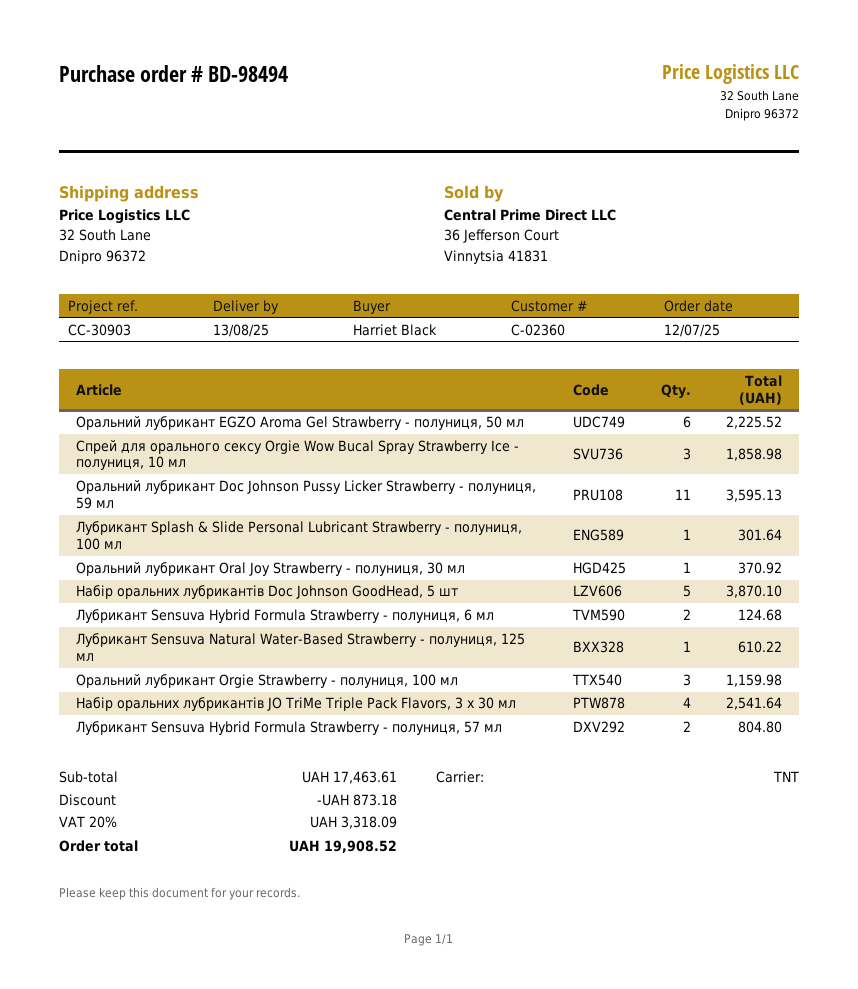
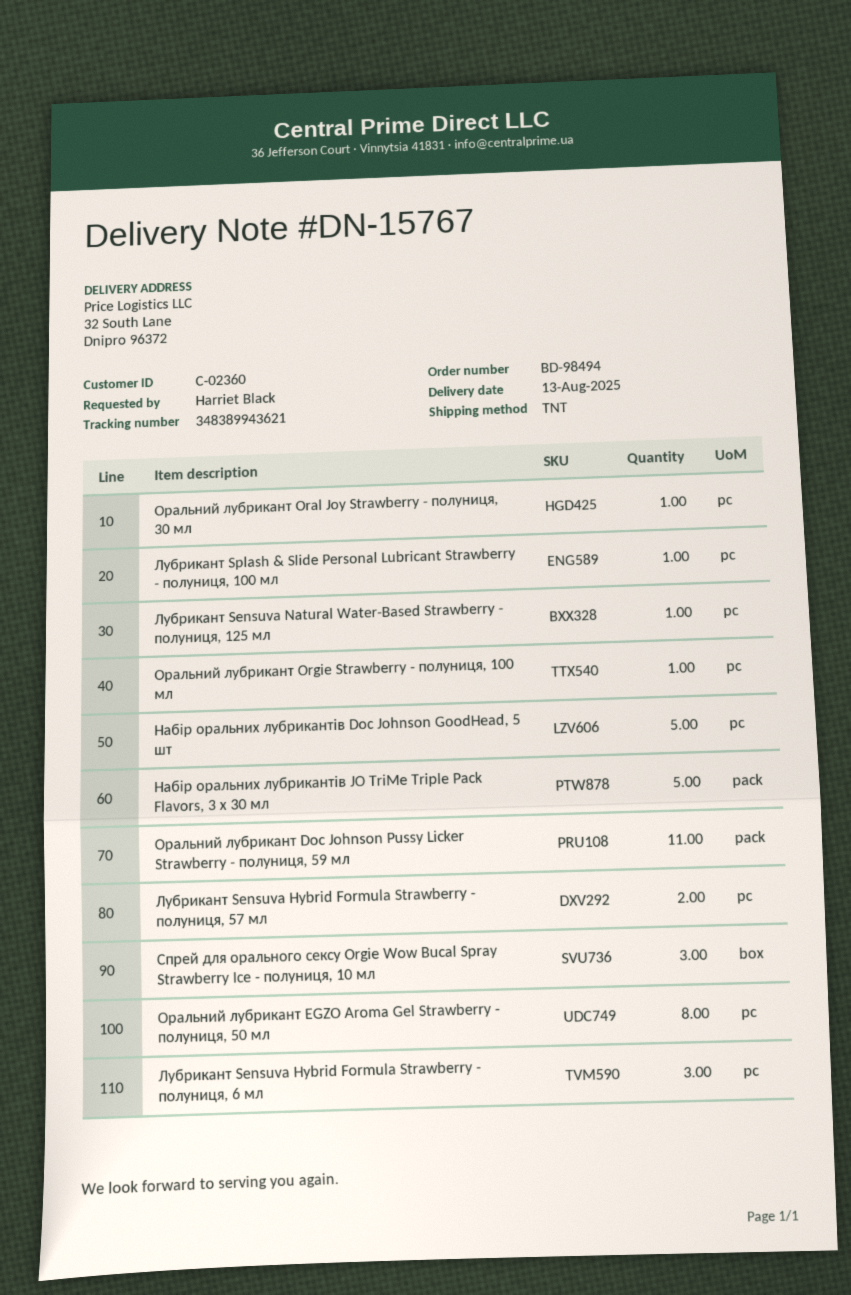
Оральний лубрикант EGZO Aroma Gel Strawberry - полуниця, 50 мл: 6 -> 8
Лубрикант Sensuva Hybrid Formula Strawberry - полуниця, 6 мл: 2 -> 3
Оральний лубрикант Orgie Strawberry - полуниця, 100 мл: 3 -> 1
Набір оральних лубрикантів JO TriMe Triple Pack Flavors, 3 х 30 мл: 4 -> 5

